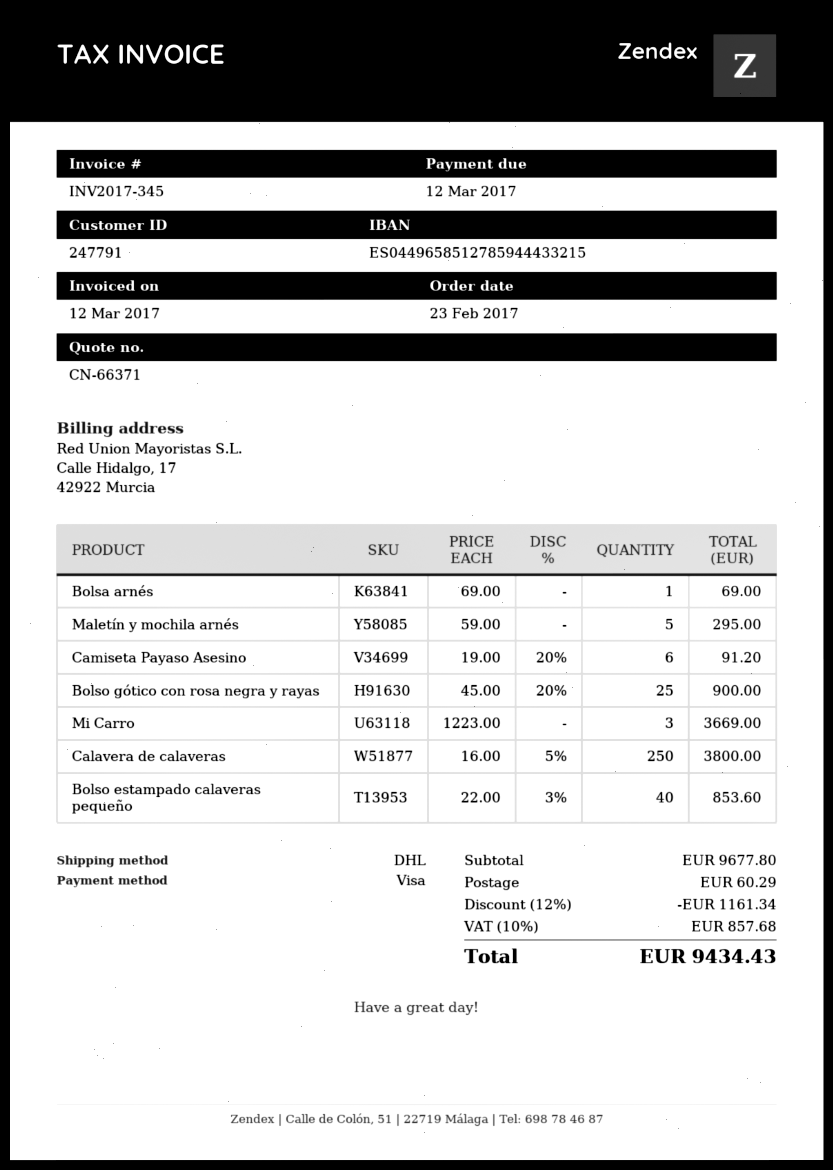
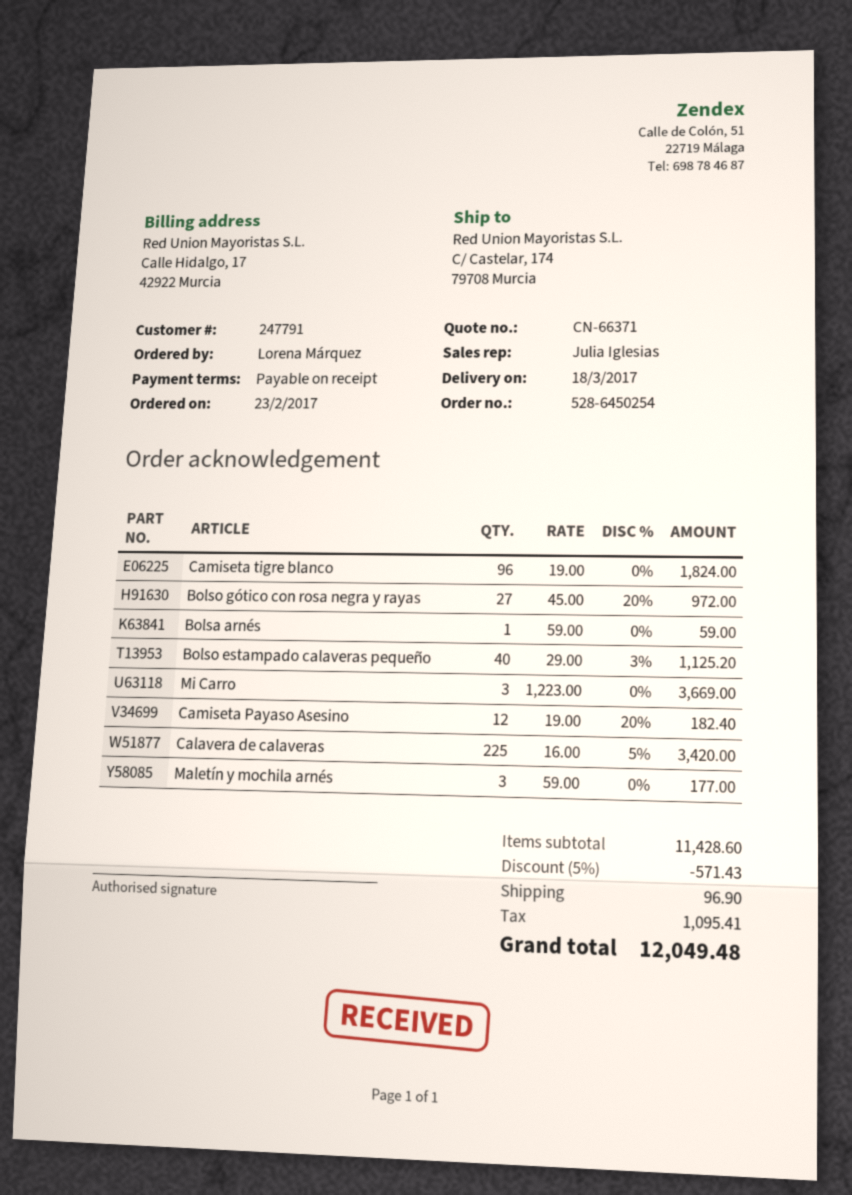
Bolsa arnés: 1 x 69.00 = 69.00 -> 1 x 59.00 = 59.00
Maletín y mochila arnés: 5 x 59.00 = 295.00 -> 3 x 59.00 = 177.00
Camiseta Payaso Asesino: 6 x 19.00 - 20% = 91.20 -> 12 x 19.00 - 20% = 182.40
Bolso gótico con rosa negra y rayas: 25 x 45.00 - 20% = 900.00 -> 27 x 45.00 - 20% = 972.00
Calavera de calaveras: 250 x 16.00 - 5% = 3800.00 -> 225 x 16.00 - 5% = 3420.00
Bolso estampado calaveras pequeño: 40 x 22.00 - 3% = 853.60 -> 40 x 29.00 - 3% = 1125.20
Camiseta tigre blanco: none -> 96 x 19.00 = 1824.00
subtotal: 9677.80 -> 11428.60
discount: 12% = 1161.34 -> 5% = 571.43
shipping: 60.29 -> 96.90
tax: 857.68 -> 1095.41
total: 9434.43 -> 12049.48

